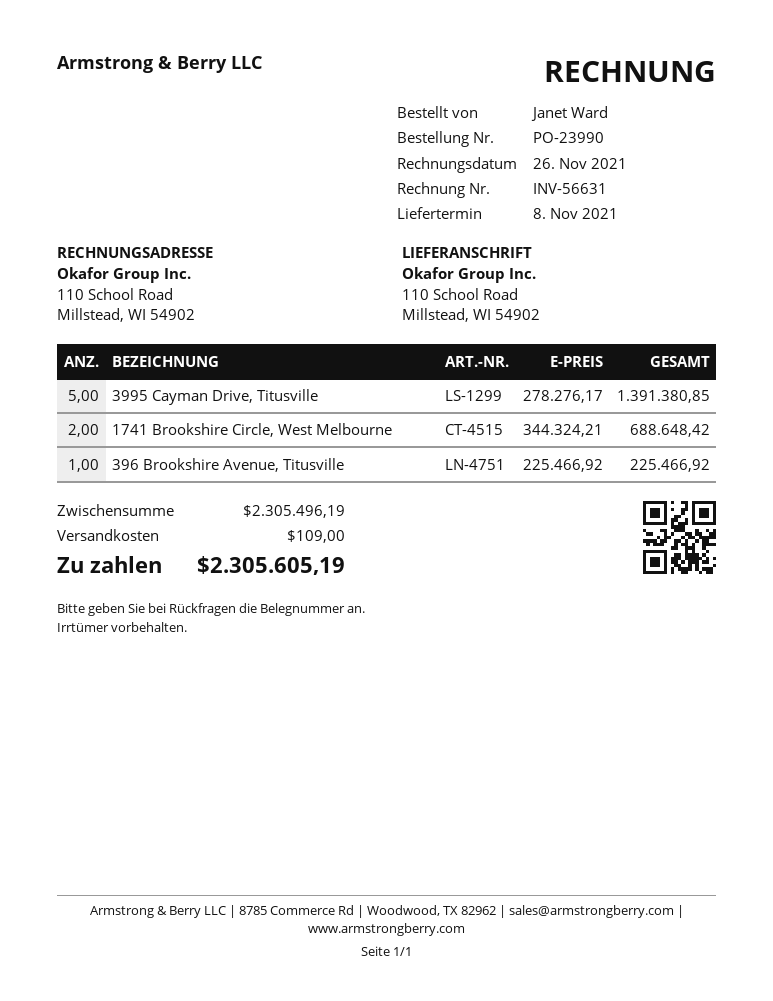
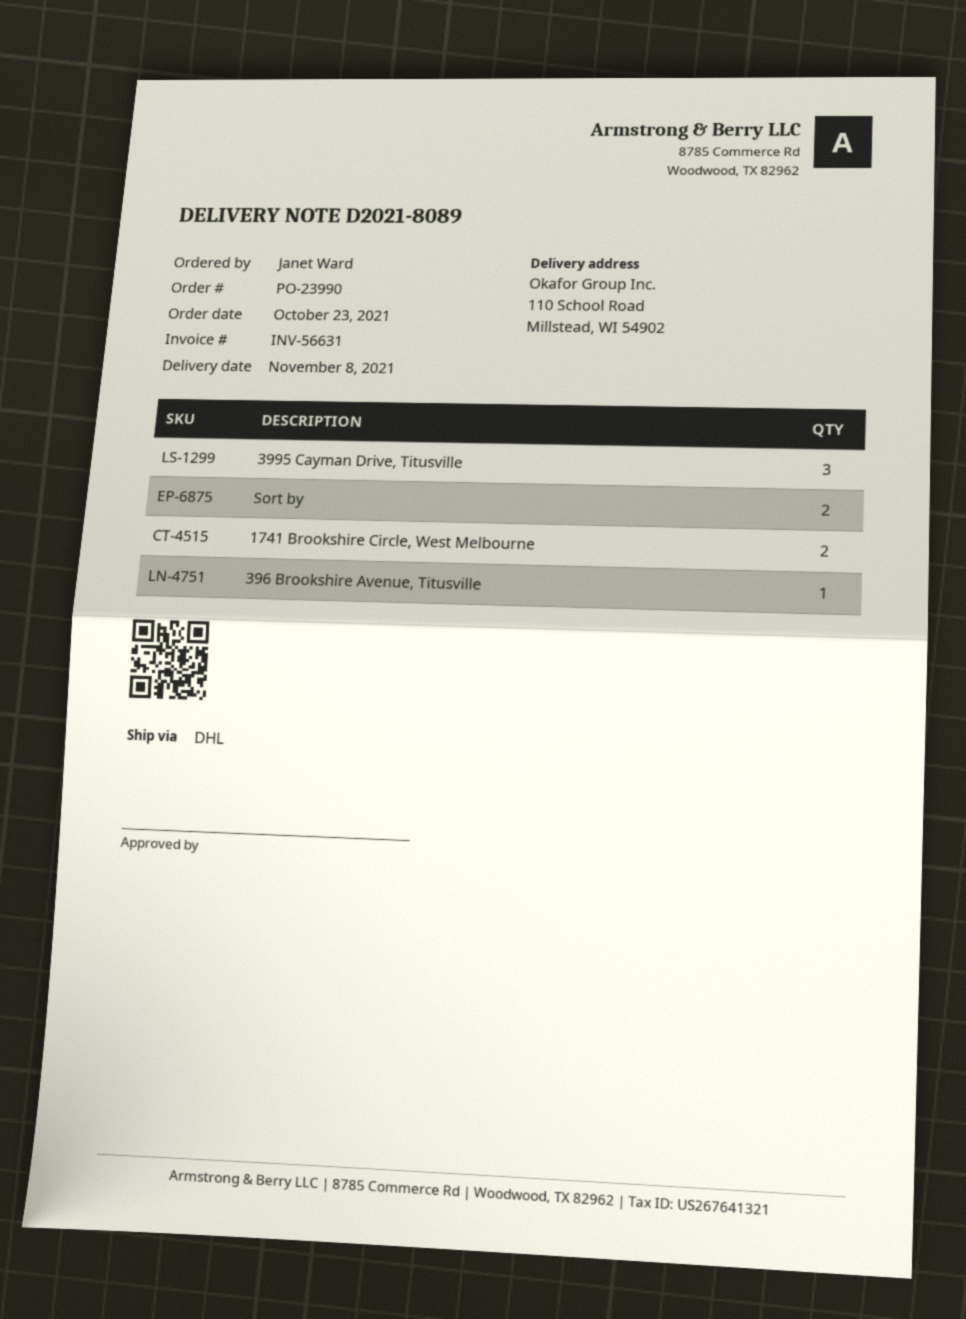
3995 Cayman Drive, Titusville: 5 -> 3
Sort by: none -> 2

